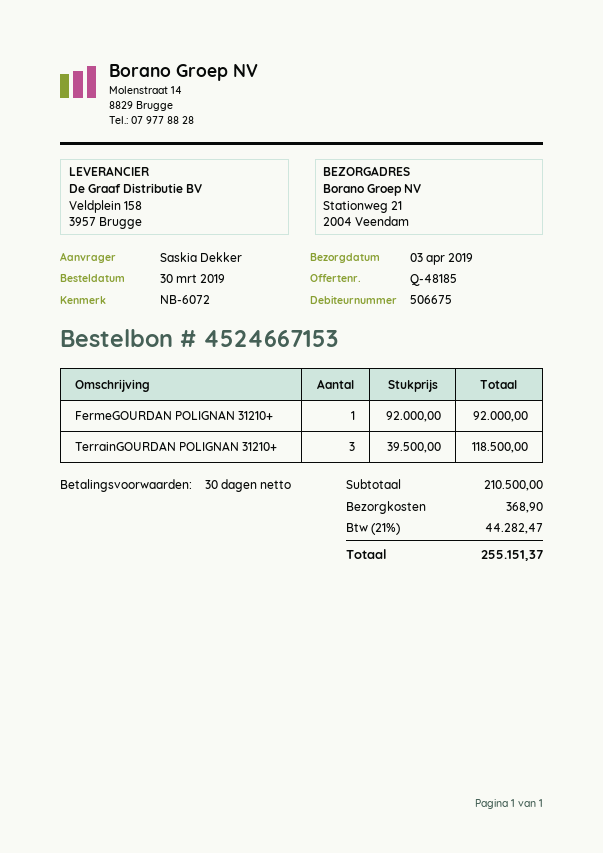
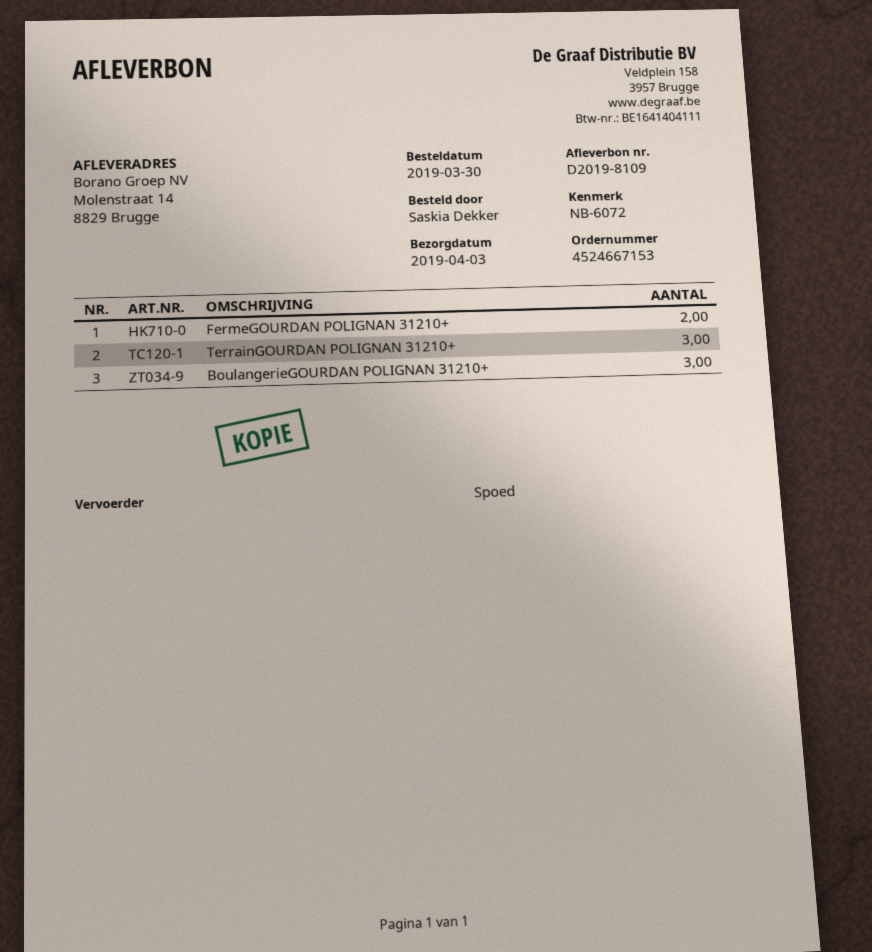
ship to: Stationweg 21, 2004 Veendam -> Molenstraat 14, 8829 Brugge
FermeGOURDAN POLIGNAN 31210+: 1 -> 2
BoulangerieGOURDAN POLIGNAN 31210+: none -> 3

